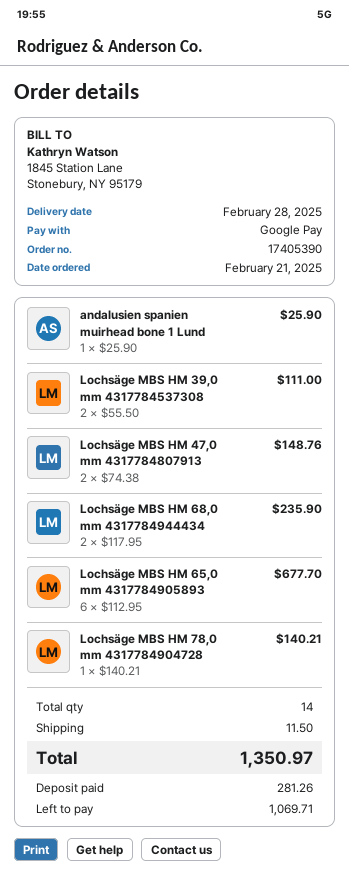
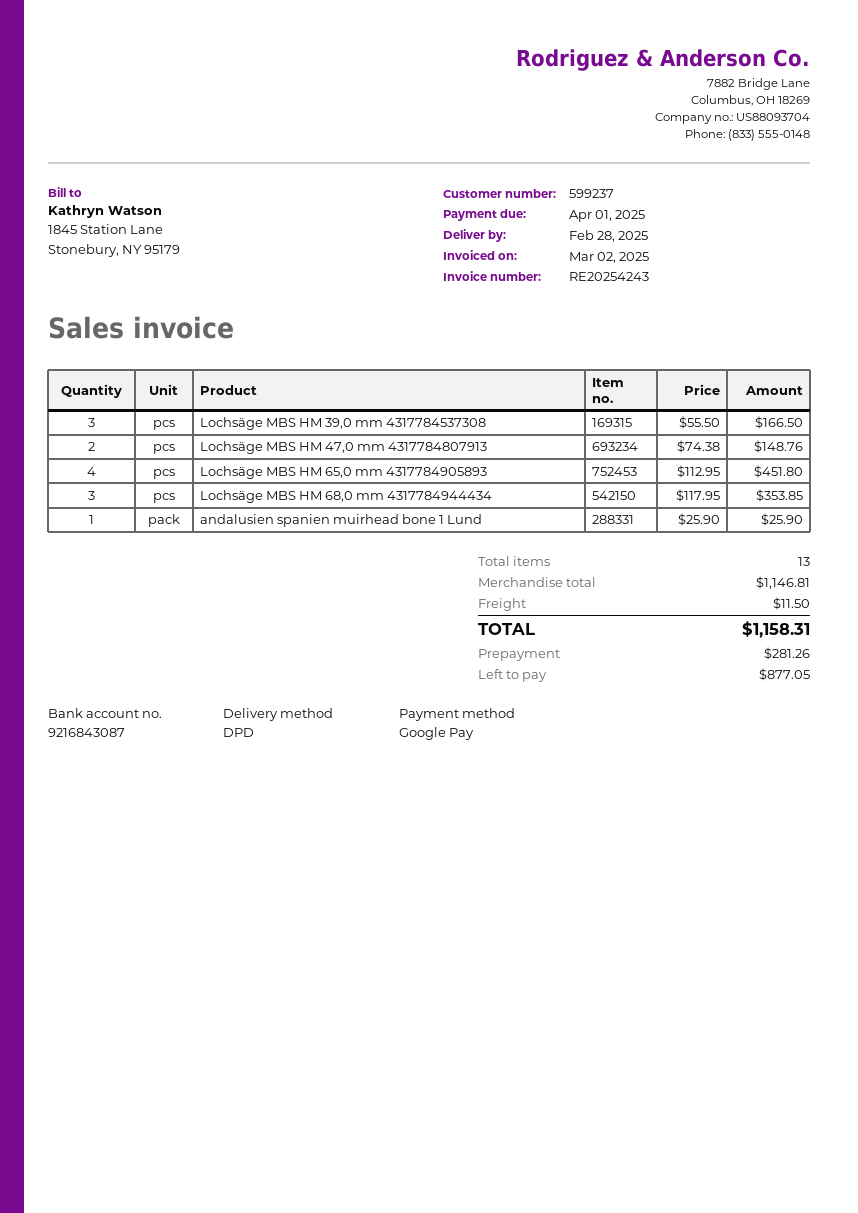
Lochsäge MBS HM 39,0 mm 4317784537308: 2 x 55.50 = 111.00 -> 3 x 55.50 = 166.50
Lochsäge MBS HM 68,0 mm 4317784944434: 2 x 117.95 = 235.90 -> 3 x 117.95 = 353.85
Lochsäge MBS HM 65,0 mm 4317784905893: 6 x 112.95 = 677.70 -> 4 x 112.95 = 451.80
Lochsäge MBS HM 78,0 mm 4317784904728: 1 x 140.21 = 140.21 -> none
total quantity: 14 -> 13
total: 1350.97 -> 1158.31
balance: 1069.71 -> 877.05

